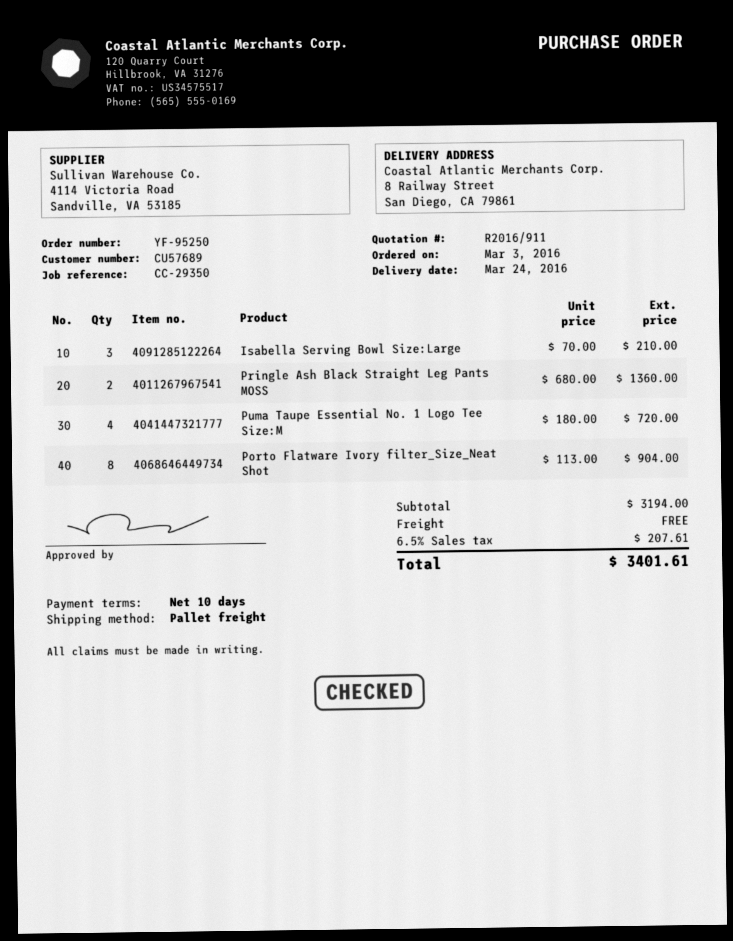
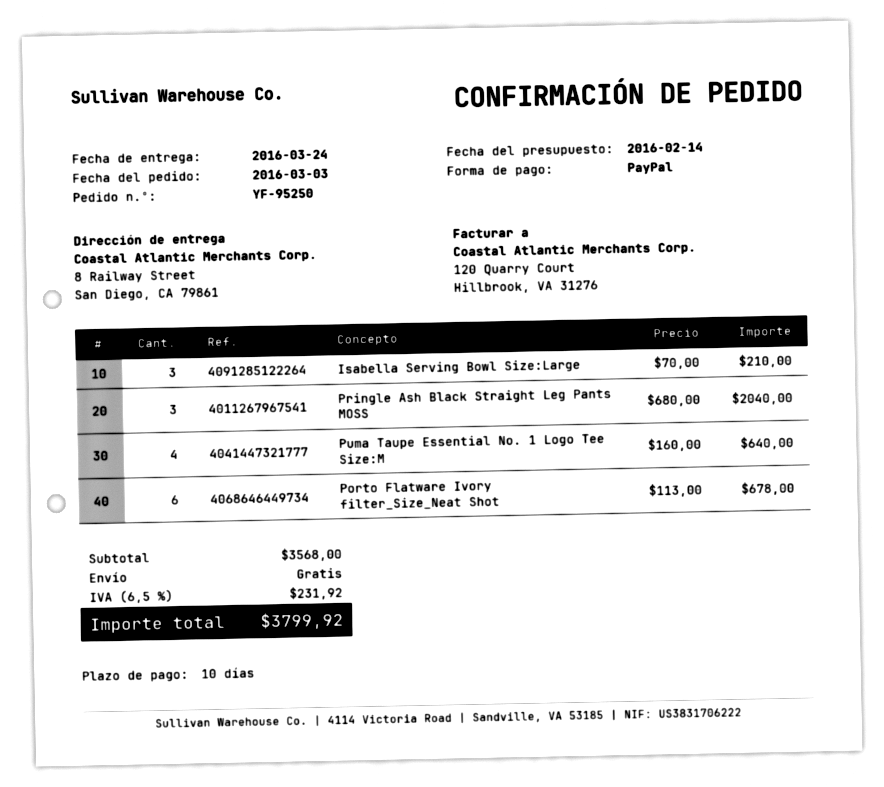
Pringle Ash Black Straight Leg Pants MOSS: 2 x 680.00 = 1360.00 -> 3 x 680.00 = 2040.00
Puma Taupe Essential No. 1 Logo Tee Size:M: 4 x 180.00 = 720.00 -> 4 x 160.00 = 640.00
Porto Flatware Ivory filter_Size_Neat Shot: 8 x 113.00 = 904.00 -> 6 x 113.00 = 678.00
subtotal: 3194.00 -> 3568.00
tax: 6.5% = 207.61 -> 6.5% = 231.92
total: 3401.61 -> 3799.92

